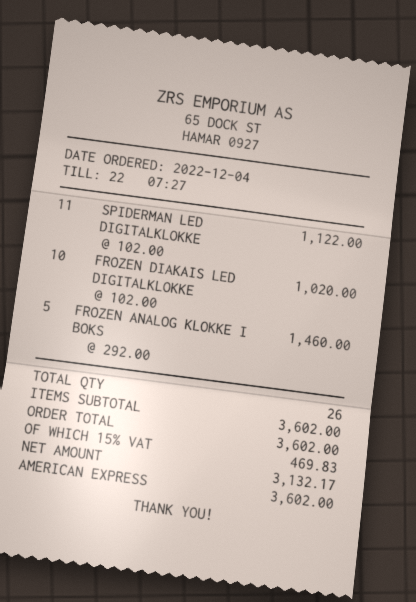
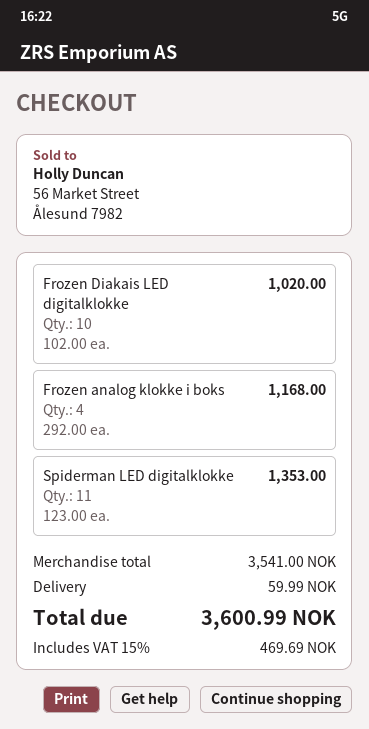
SPIDERMAN LED DIGITALKLOKKE: 11 x 102.00 = 1122.00 -> 11 x 123.00 = 1353.00
FROZEN ANALOG KLOKKE I BOKS: 5 x 292.00 = 1460.00 -> 4 x 292.00 = 1168.00
subtotal: 3602.00 -> 3541.00
shipping: none -> 59.99
tax: 15% = 469.83 -> 15% = 469.69
total: 3602.00 -> 3600.99

